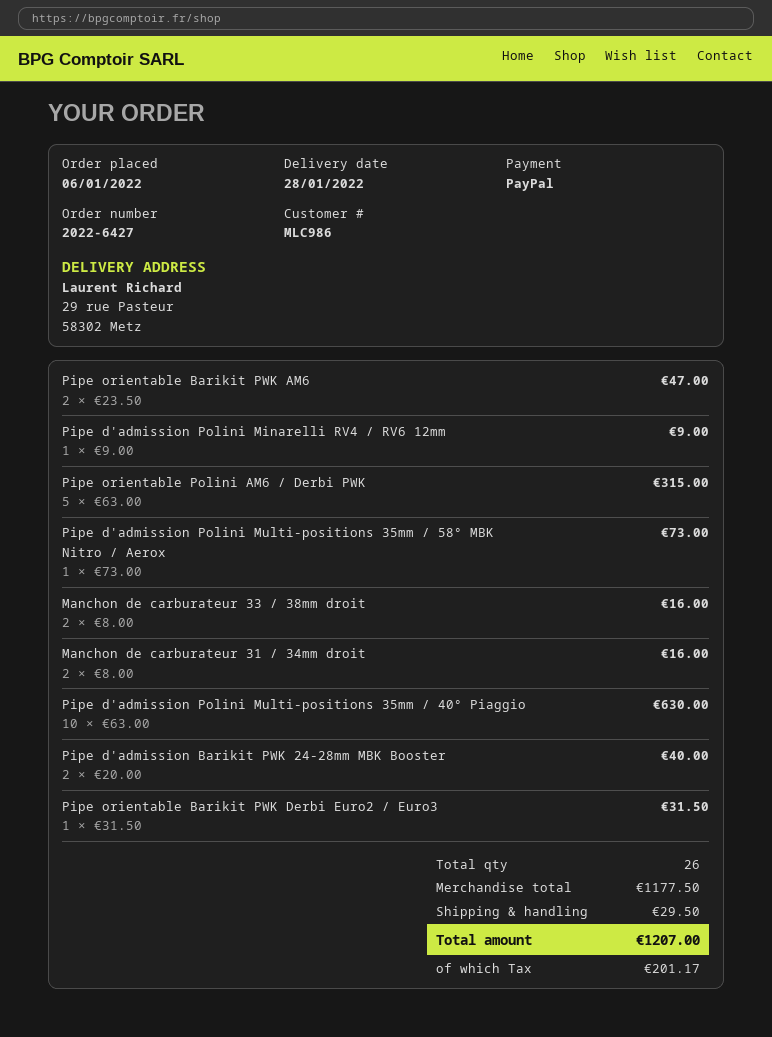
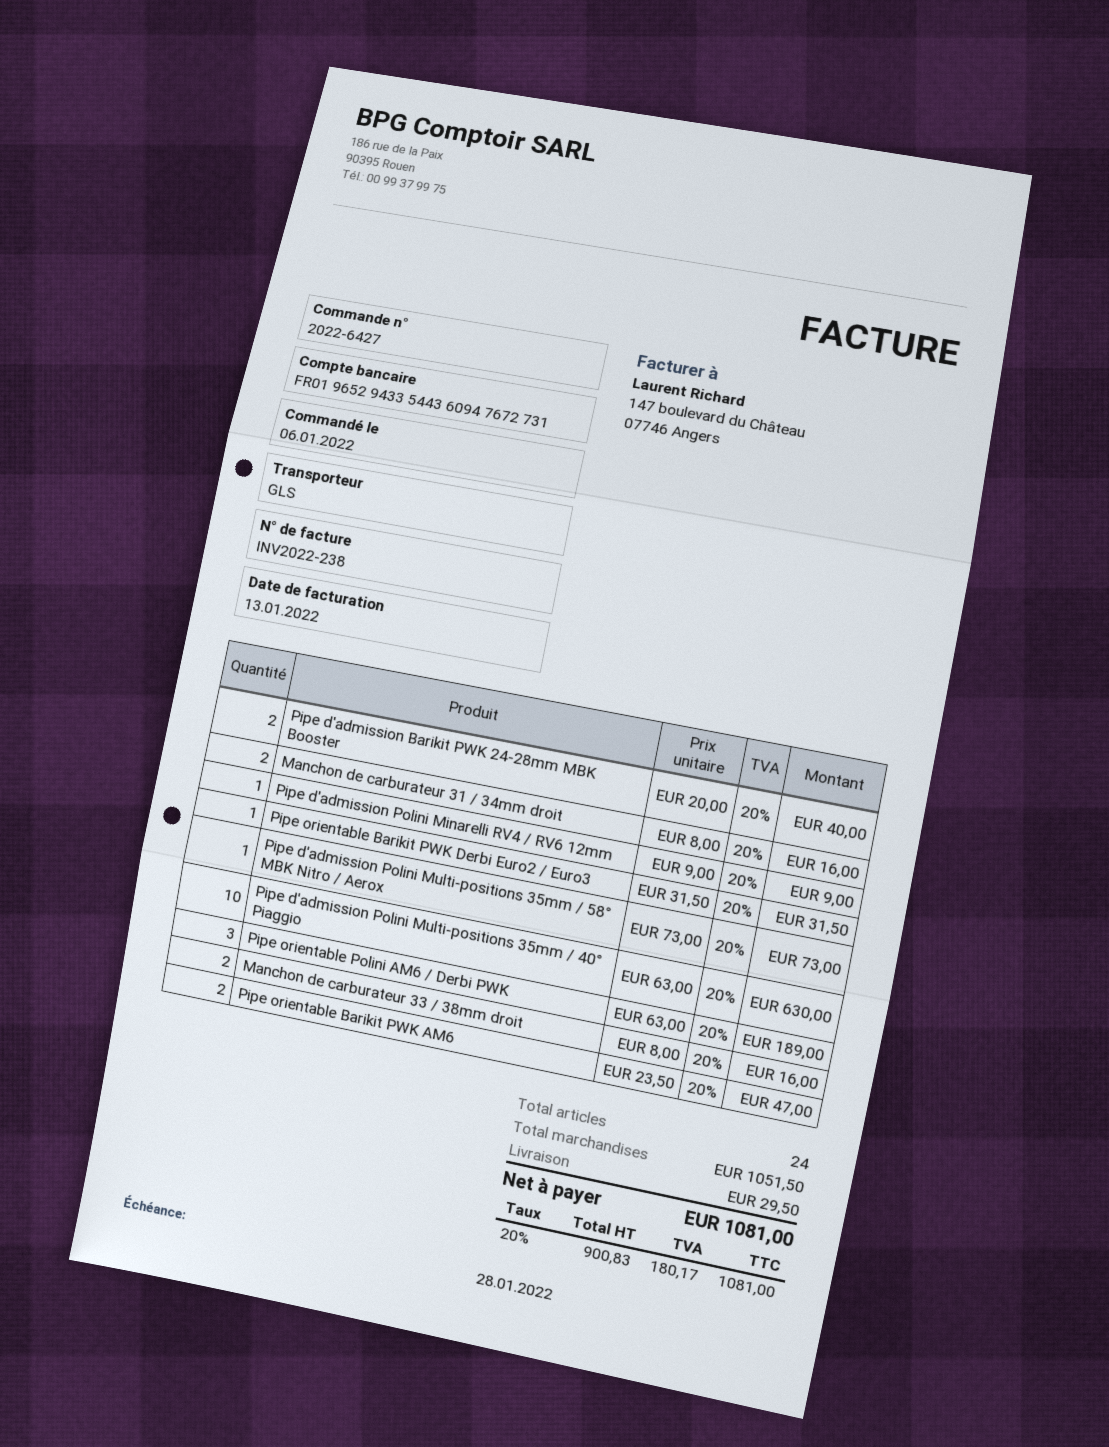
Pipe orientable Polini AM6 / Derbi PWK: 5 x 63.00 = 315.00 -> 3 x 63.00 = 189.00
total quantity: 26 -> 24
subtotal: 1177.50 -> 1051.50
tax: 201.17 -> 180.17
total: 1207.00 -> 1081.00

